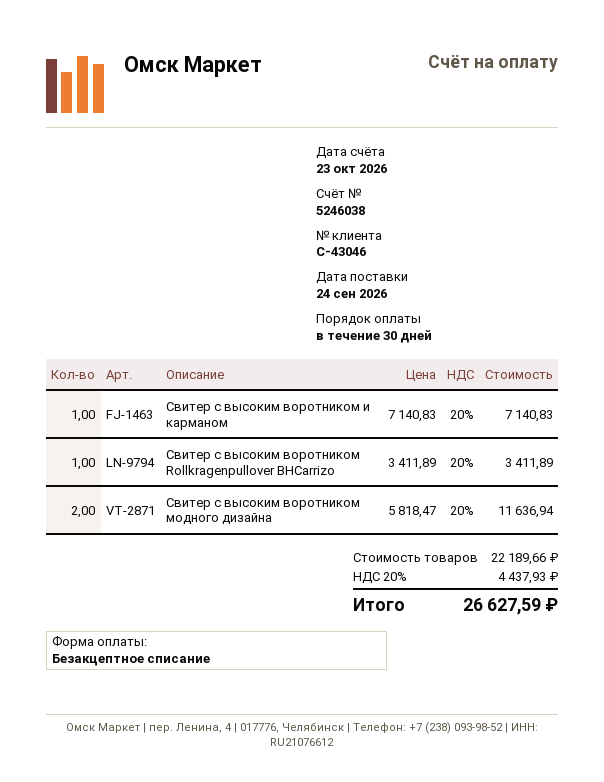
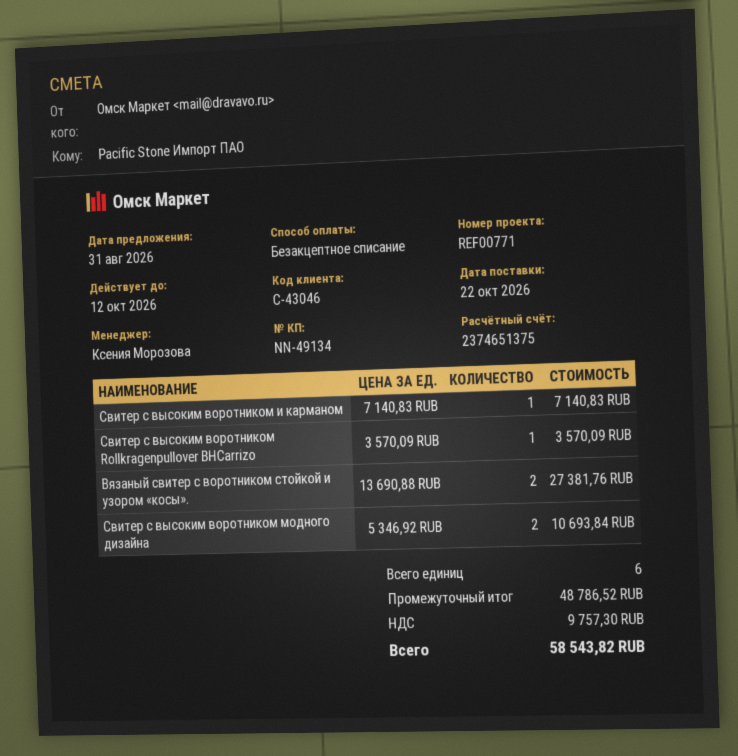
delivery date: 2026-09-24 -> 2026-10-22
Свитер с высоким воротником Rollkragenpullover BHCarrizo: 1 x 3411.89 = 3411.89 -> 1 x 3570.09 = 3570.09
Свитер с высоким воротником модного дизайна: 2 x 5818.47 = 11636.94 -> 2 x 5346.92 = 10693.84
Вязаный свитер с воротником стойкой и узором «косы».: none -> 2 x 13690.88 = 27381.76
subtotal: 22189.66 -> 48786.52
tax: 4437.93 -> 9757.30
total: 26627.59 -> 58543.82

